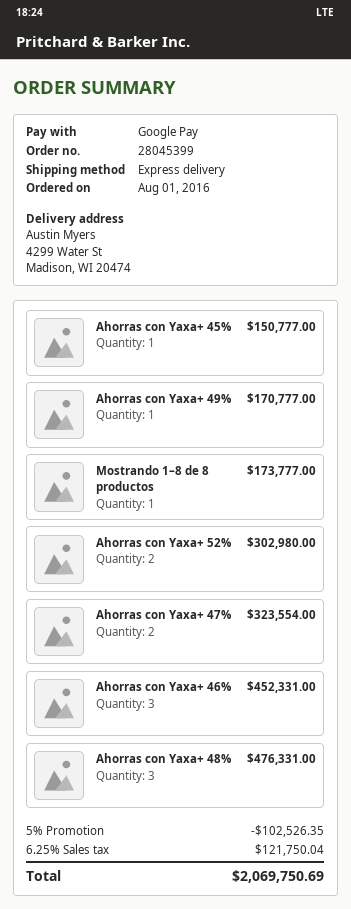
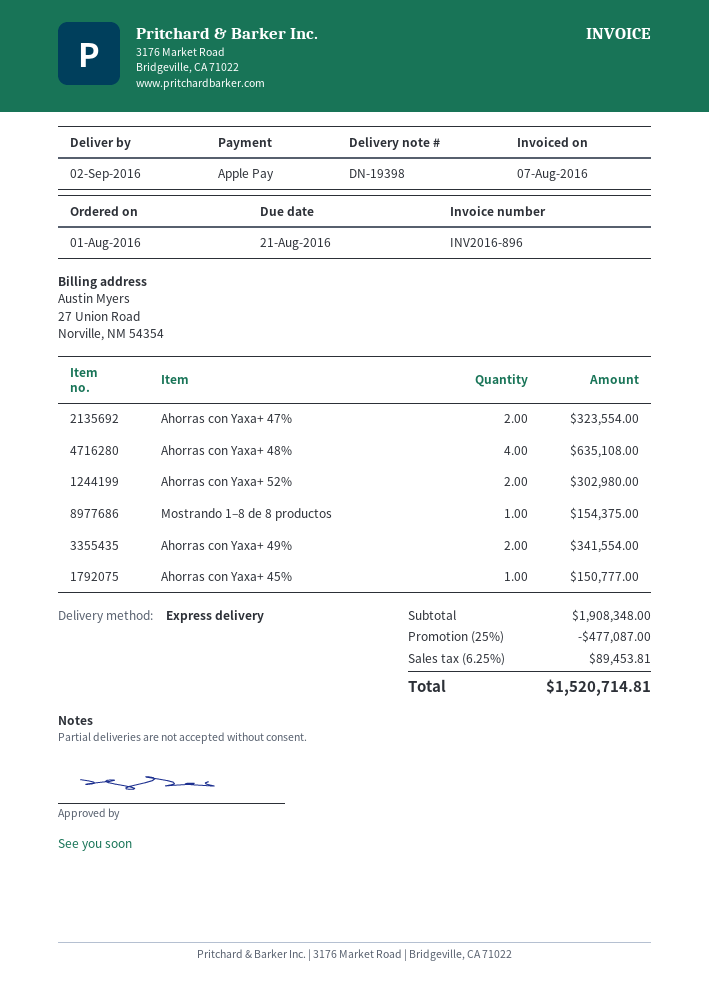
payment method: Google Pay -> Apple Pay
Ahorras con Yaxa+ 49%: 1 for 170777.00 -> 2 for 341554.00
Mostrando 1–8 de 8 productos: 1 for 173777.00 -> 1 for 154375.00
Ahorras con Yaxa+ 46%: 3 for 452331.00 -> none
Ahorras con Yaxa+ 48%: 3 for 476331.00 -> 4 for 635108.00
discount: 5% = 102526.35 -> 25% = 477087.00
tax: 6.25% = 121750.04 -> 6.25% = 89453.81
total: 2069750.69 -> 1520714.81

